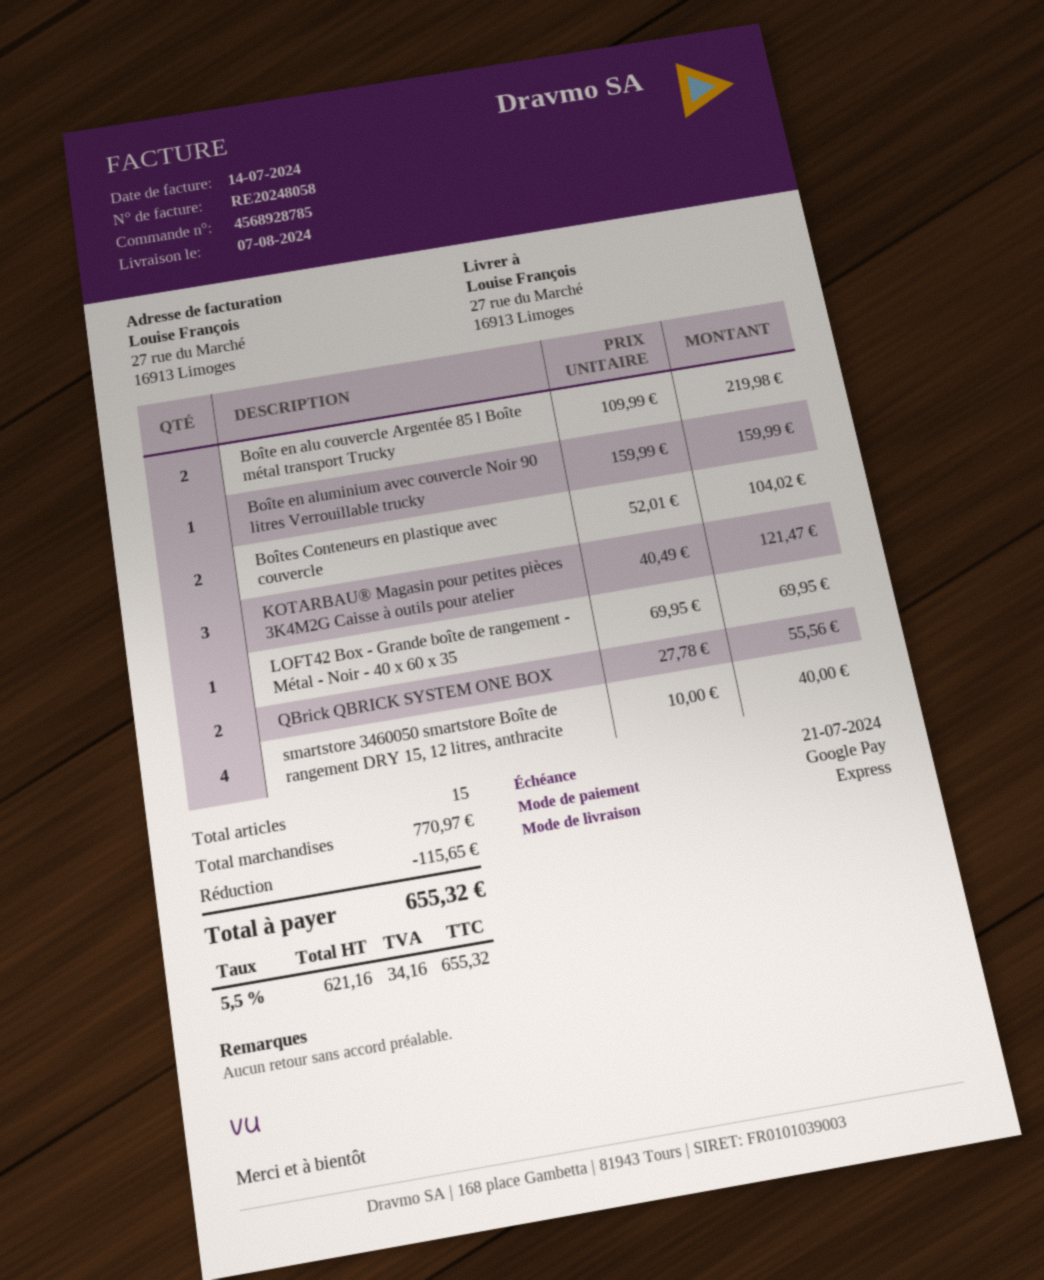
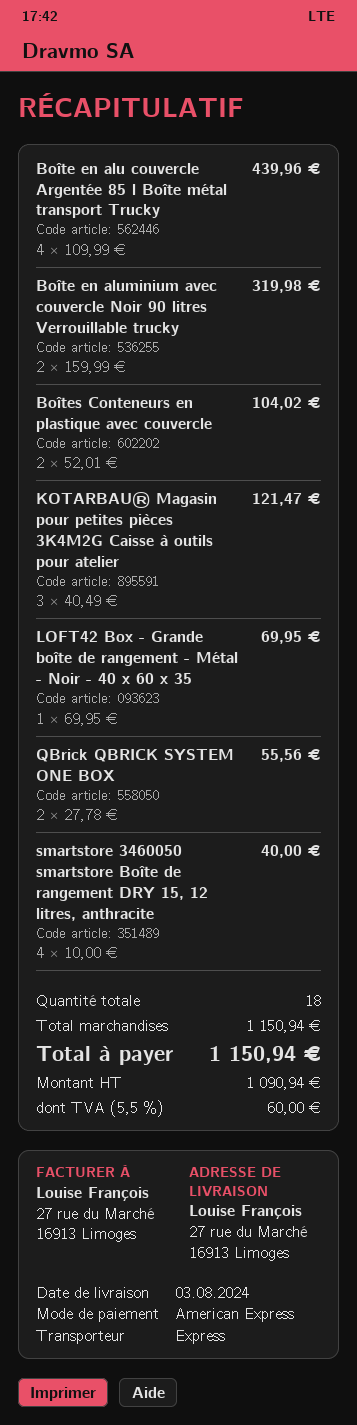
delivery date: 2024-08-07 -> 2024-08-03
payment method: Google Pay -> American Express
Boîte en alu couvercle Argentée 85 l Boîte métal transport Trucky: 2 x 109.99 = 219.98 -> 4 x 109.99 = 439.96
Boîte en aluminium avec couvercle Noir 90 litres Verrouillable trucky: 1 x 159.99 = 159.99 -> 2 x 159.99 = 319.98
total quantity: 15 -> 18
subtotal: 770.97 -> 1150.94
discount: 115.65 -> none
net: 621.16 -> 1090.94
tax: 5.5% = 34.16 -> 5.5% = 60.00
total: 655.32 -> 1150.94

